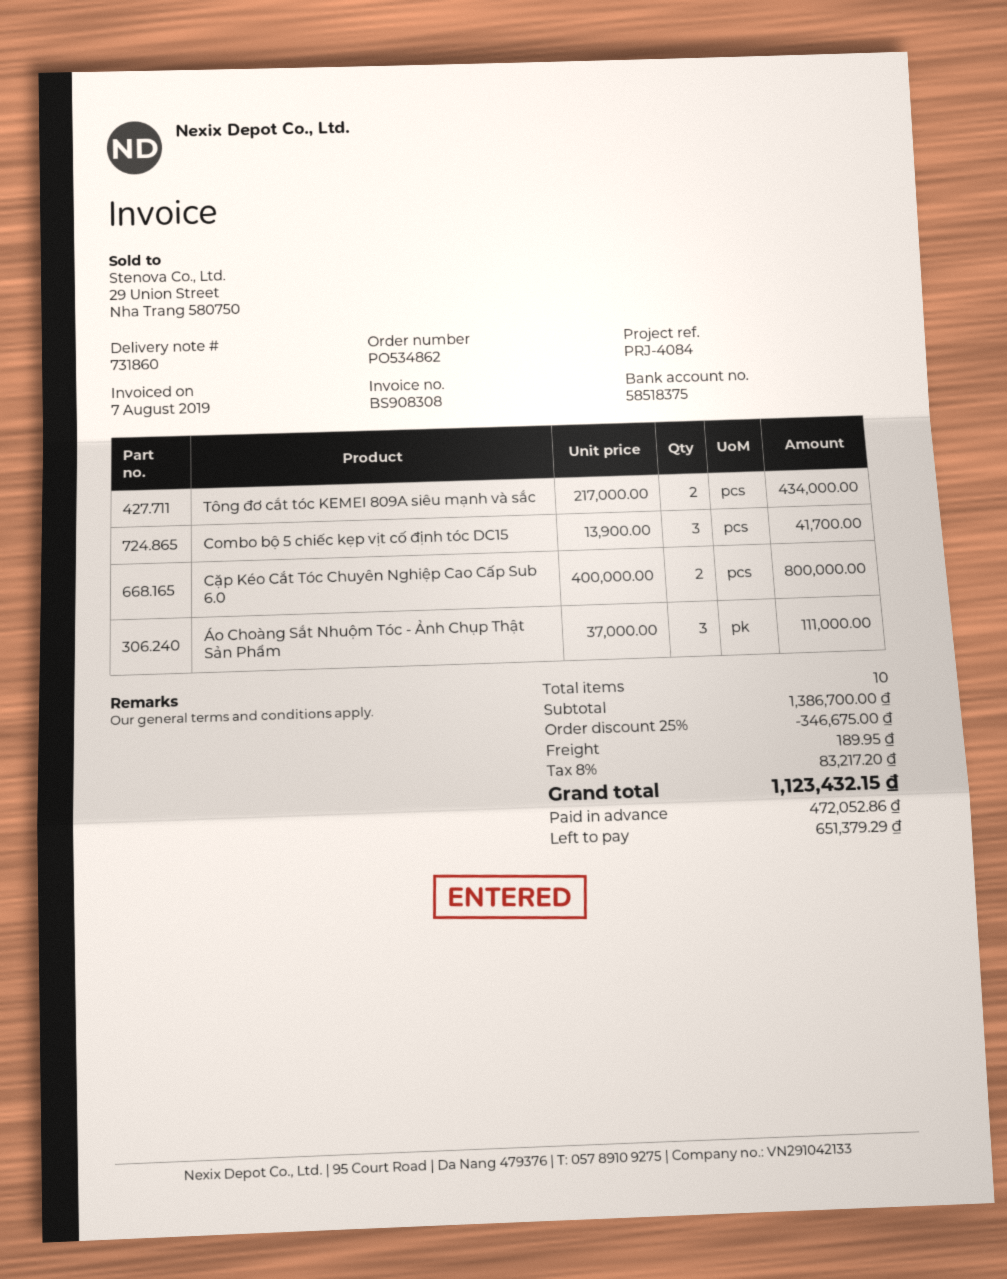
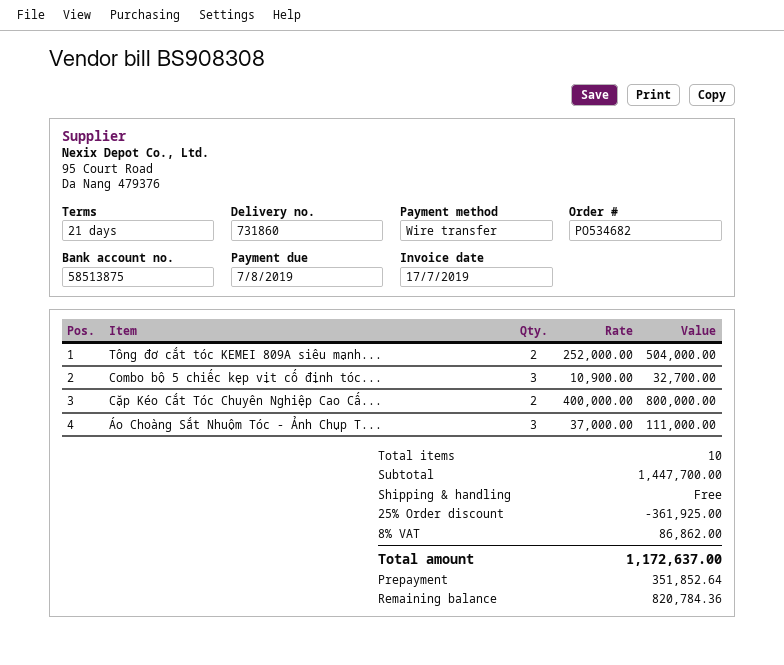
order number: PO534862 -> PO534682
invoice date: 2019-08-07 -> 2019-07-17
bank account: 58518375 -> 58513875
Tông đơ cắt tóc KEMEI 809A siêu mạnh và sắc: 2 x 217000.00 = 434000.00 -> 2 x 252000.00 = 504000.00
Combo bộ 5 chiếc kẹp vịt cố định tóc DC15: 3 x 13900.00 = 41700.00 -> 3 x 10900.00 = 32700.00
subtotal: 1386700.00 -> 1447700.00
discount: 25% = 346675.00 -> 25% = 361925.00
shipping: 189.95 -> 0.00
tax: 8% = 83217.20 -> 8% = 86862.00
total: 1123432.15 -> 1172637.00
deposit: 472052.86 -> 351852.64
balance: 651379.29 -> 820784.36

